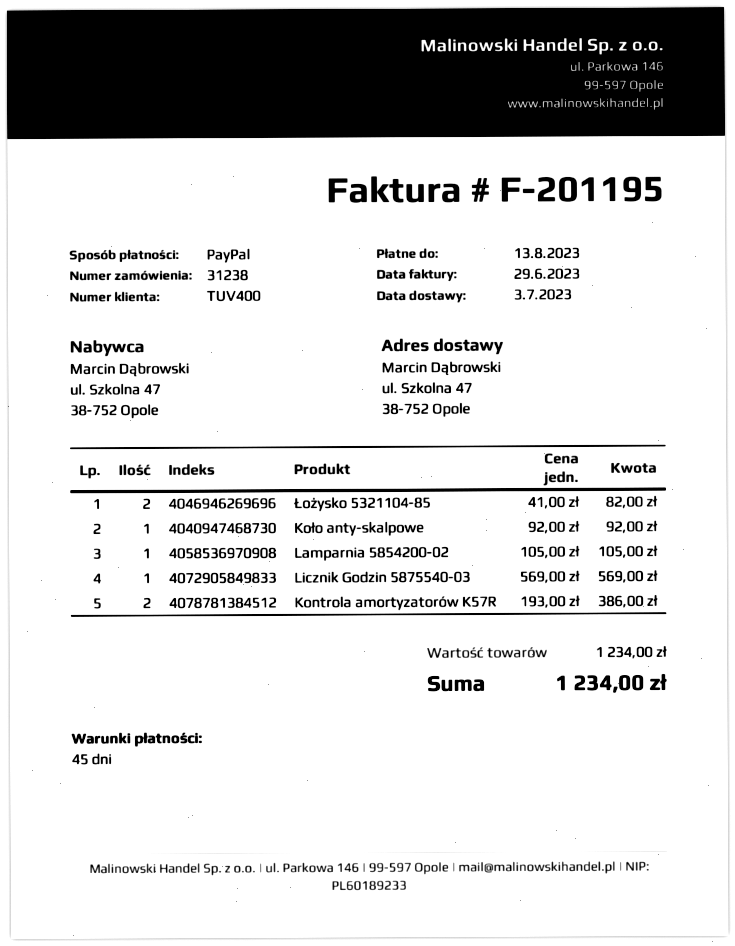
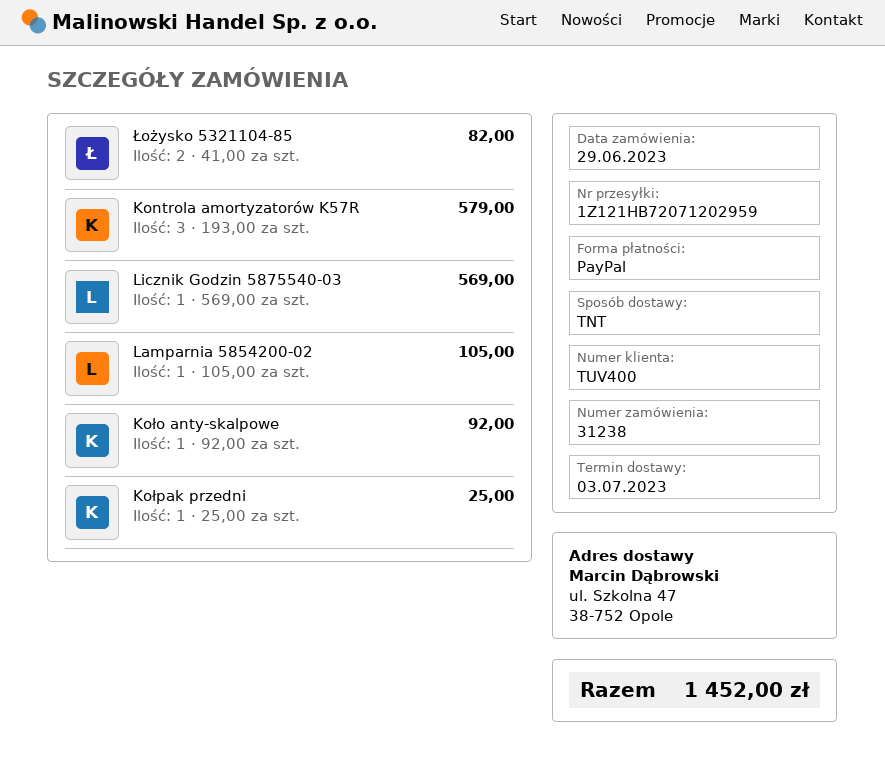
Kontrola amortyzatorów K57R: 2 x 193.00 = 386.00 -> 3 x 193.00 = 579.00
Kołpak przedni: none -> 1 x 25.00 = 25.00
total: 1234.00 -> 1452.00

